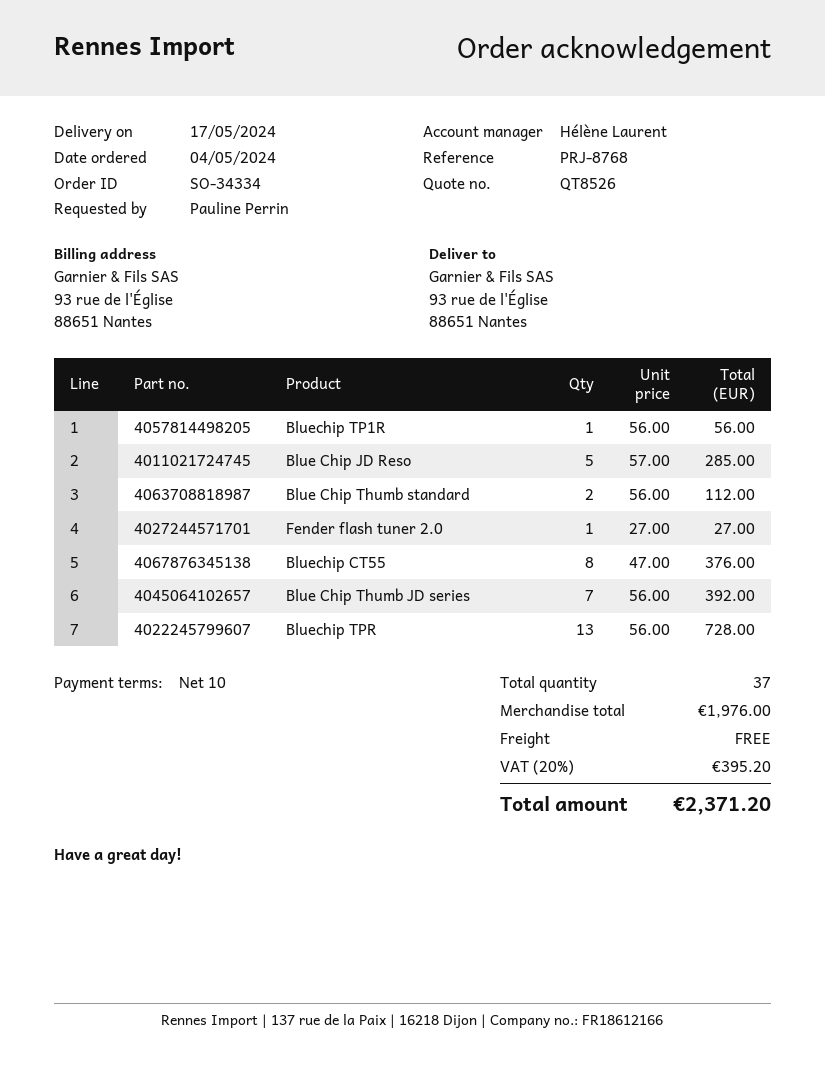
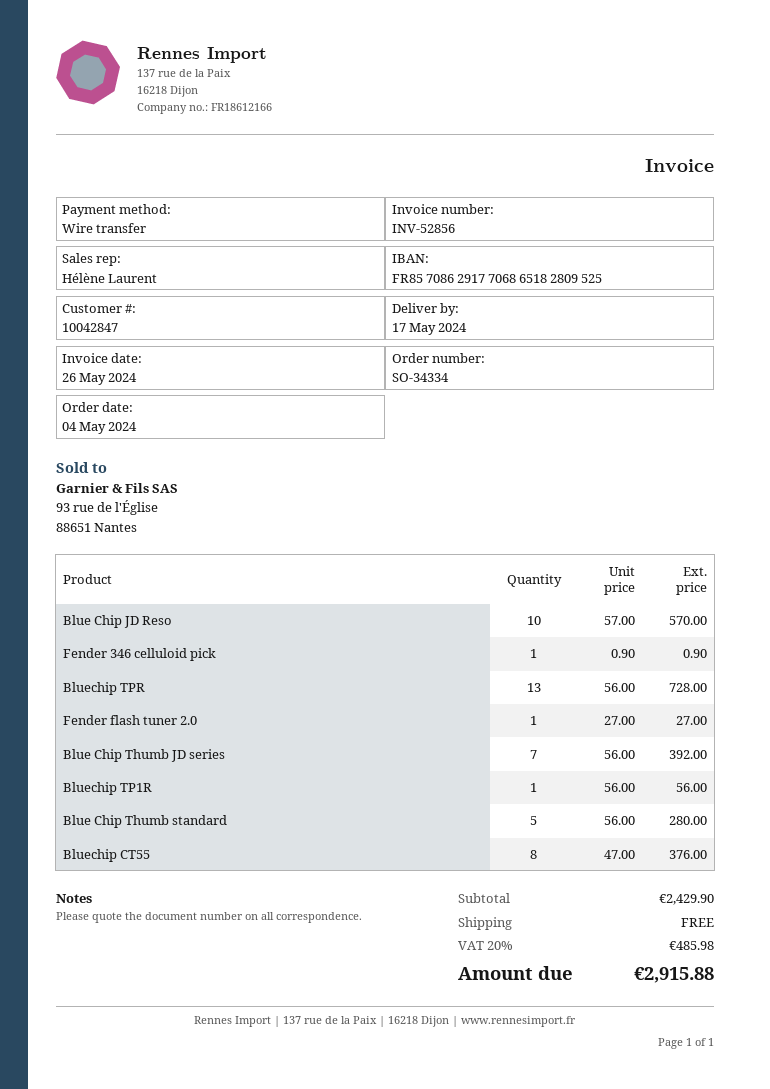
Blue Chip JD Reso: 5 x 57.00 = 285.00 -> 10 x 57.00 = 570.00
Blue Chip Thumb standard: 2 x 56.00 = 112.00 -> 5 x 56.00 = 280.00
Fender 346 celluloid pick: none -> 1 x 0.90 = 0.90
subtotal: 1976.00 -> 2429.90
tax: 20% = 395.20 -> 20% = 485.98
total: 2371.20 -> 2915.88

